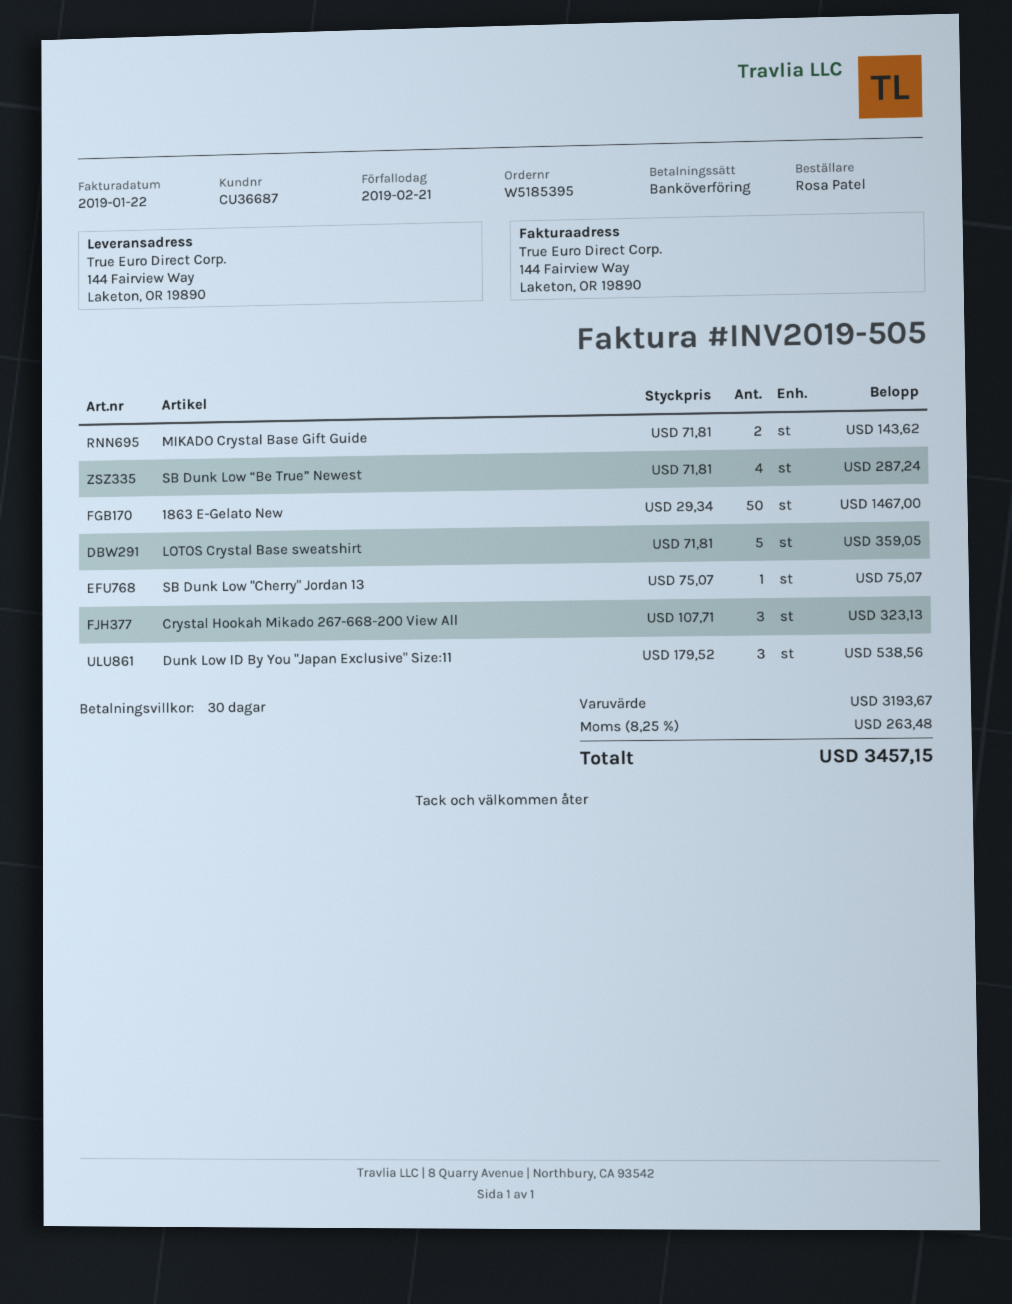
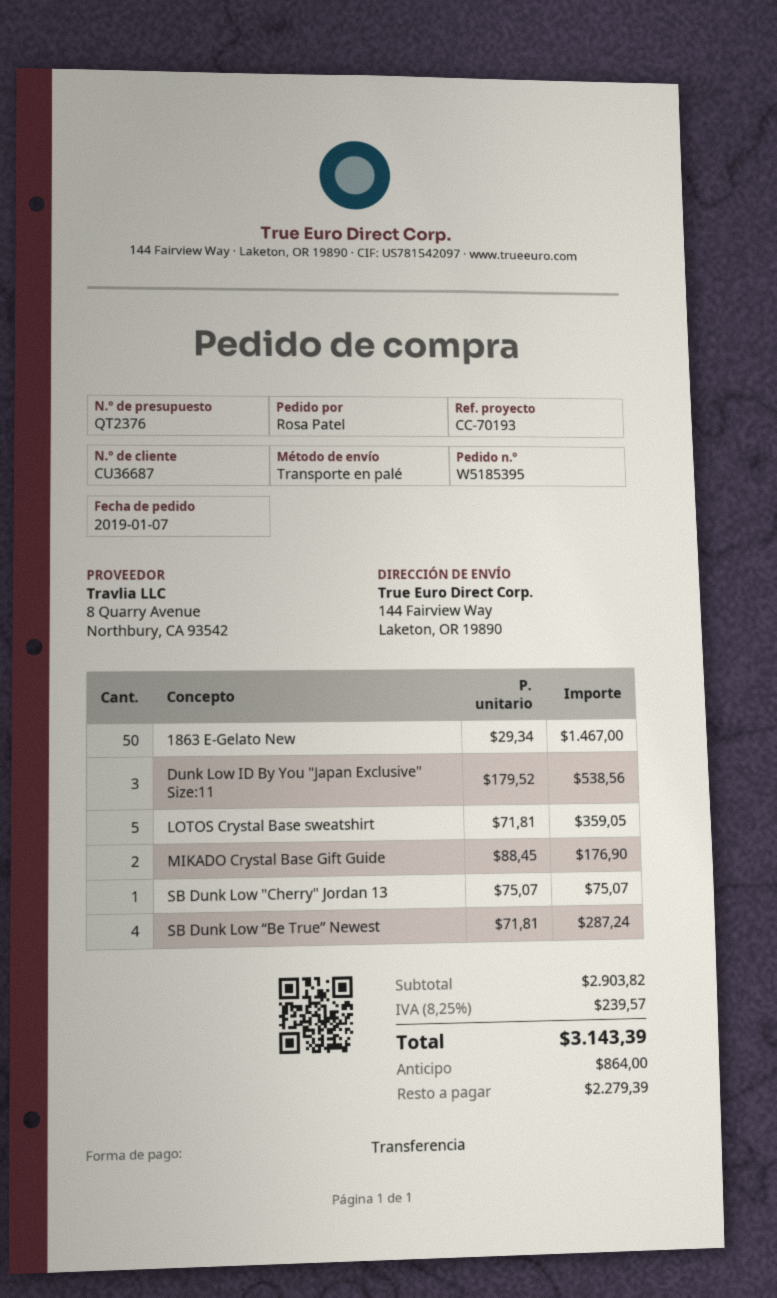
MIKADO Crystal Base Gift Guide: 2 x 71.81 = 143.62 -> 2 x 88.45 = 176.90
Crystal Hookah Mikado 267-668-200 View All: 3 x 107.71 = 323.13 -> none
subtotal: 3193.67 -> 2903.82
tax: 8.25% = 263.48 -> 8.25% = 239.57
total: 3457.15 -> 3143.39

